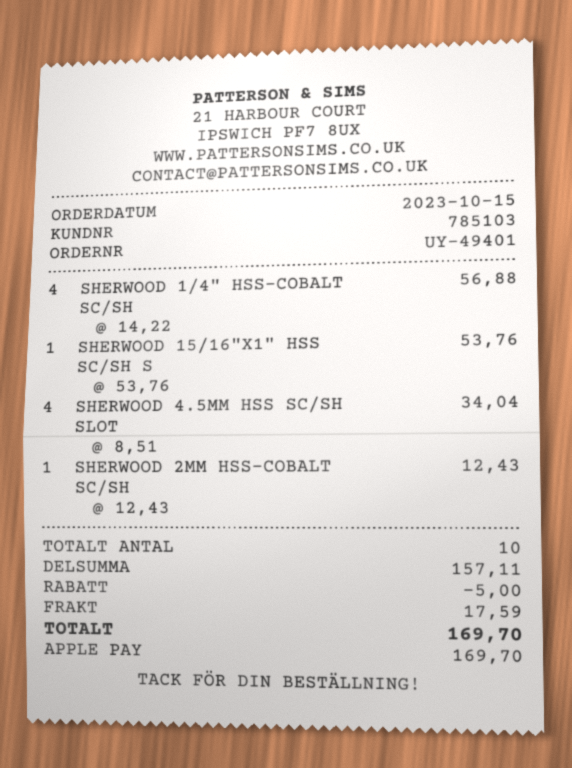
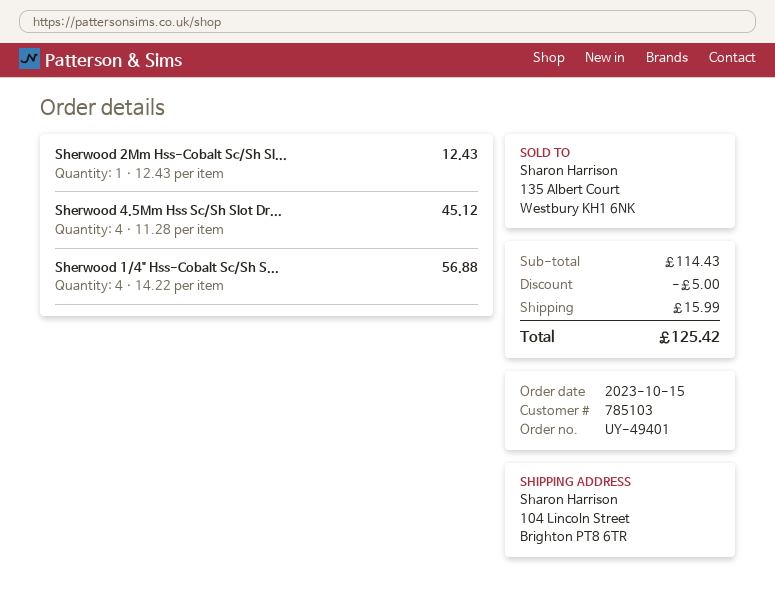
SHERWOOD 15/16"X1" HSS SC/SH S: 1 x 53.76 = 53.76 -> none
SHERWOOD 4.5MM HSS SC/SH SLOT: 4 x 8.51 = 34.04 -> 4 x 11.28 = 45.12
subtotal: 157.11 -> 114.43
shipping: 17.59 -> 15.99
total: 169.70 -> 125.42

